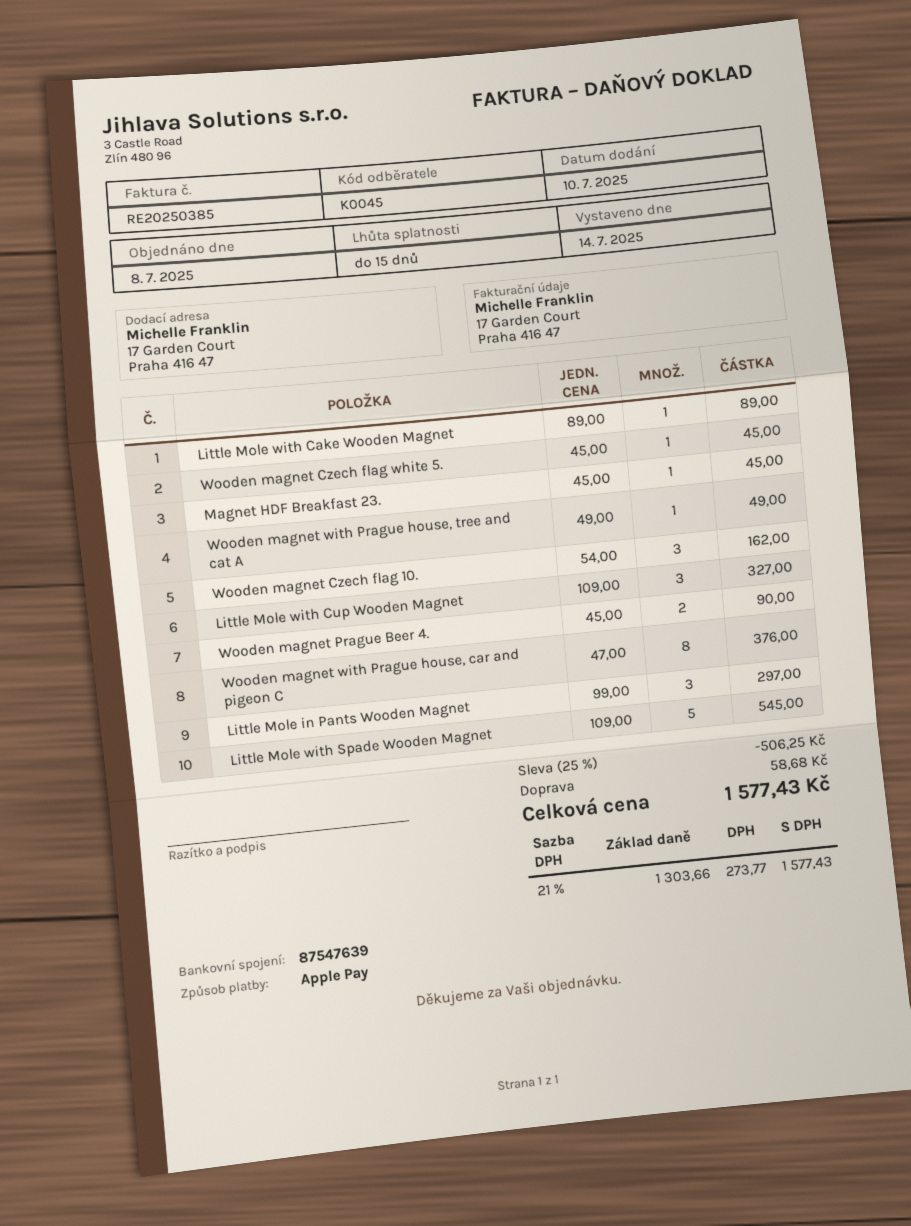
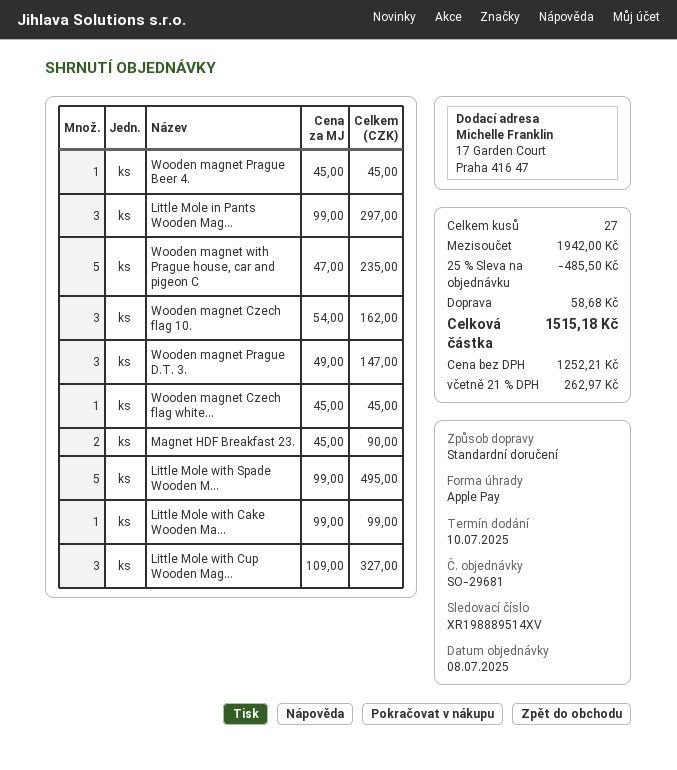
Little Mole with Cake Wooden Magnet: 1 x 89.00 = 89.00 -> 1 x 99.00 = 99.00
Magnet HDF Breakfast 23.: 1 x 45.00 = 45.00 -> 2 x 45.00 = 90.00
Wooden magnet with Prague house, tree and cat A: 1 x 49.00 = 49.00 -> none
Wooden magnet Prague Beer 4.: 2 x 45.00 = 90.00 -> 1 x 45.00 = 45.00
Wooden magnet with Prague house, car and pigeon C: 8 x 47.00 = 376.00 -> 5 x 47.00 = 235.00
Little Mole with Spade Wooden Magnet: 5 x 109.00 = 545.00 -> 5 x 99.00 = 495.00
Wooden magnet Prague D.T. 3.: none -> 3 x 49.00 = 147.00
discount: 25% = 506.25 -> 25% = 485.50
net: 1303.66 -> 1252.21
tax: 21% = 273.77 -> 21% = 262.97
total: 1577.43 -> 1515.18

